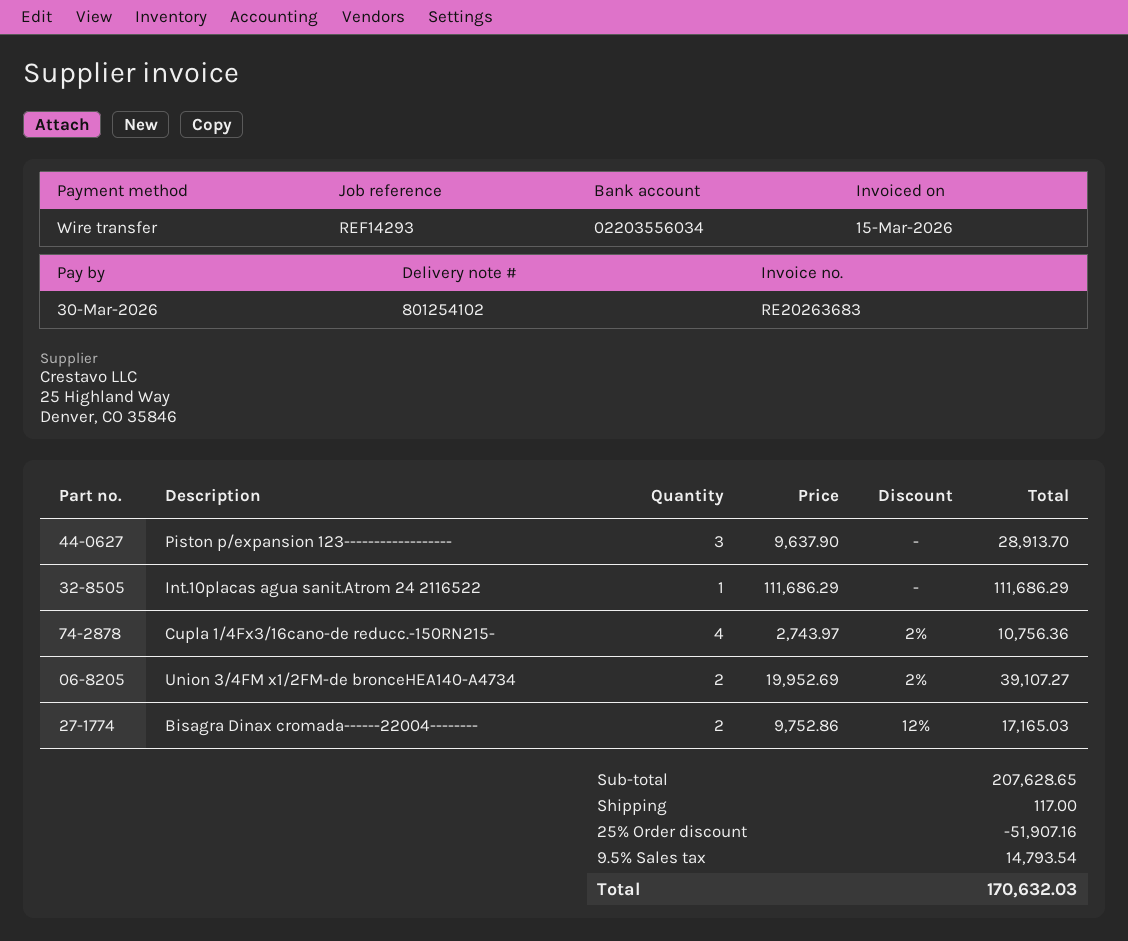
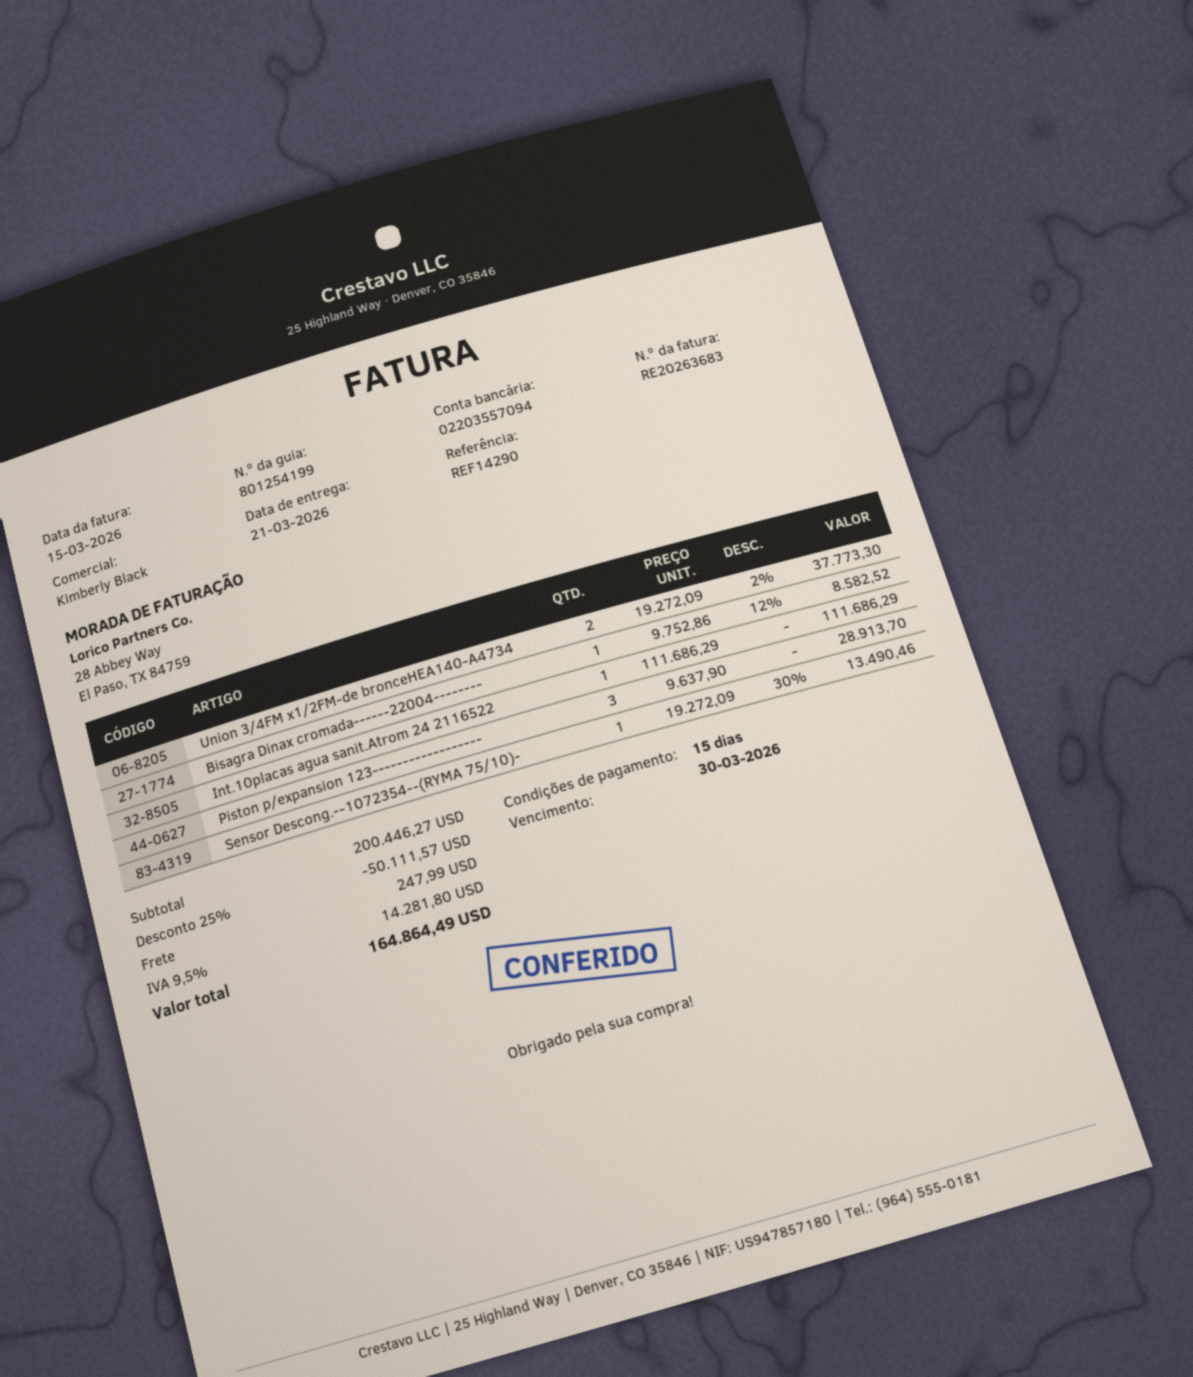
delivery note number: 801254102 -> 801254199
reference: REF14293 -> REF14290
bank account: 02203556034 -> 02203557094
Cupla 1/4Fx3/16cano-de reducc.-150RN215-: 4 x 2743.97 - 2% = 10756.36 -> none
Union 3/4FM x1/2FM-de bronceHEA140-A4734: 2 x 19952.69 - 2% = 39107.27 -> 2 x 19272.09 - 2% = 37773.30
Bisagra Dinax cromada------22004--------: 2 x 9752.86 - 12% = 17165.03 -> 1 x 9752.86 - 12% = 8582.52
Sensor Descong.--1072354--(RYMA 75/10)-: none -> 1 x 19272.09 - 30% = 13490.46
subtotal: 207628.65 -> 200446.27
discount: 25% = 51907.16 -> 25% = 50111.57
shipping: 117.00 -> 247.99
tax: 9.5% = 14793.54 -> 9.5% = 14281.80
total: 170632.03 -> 164864.49

